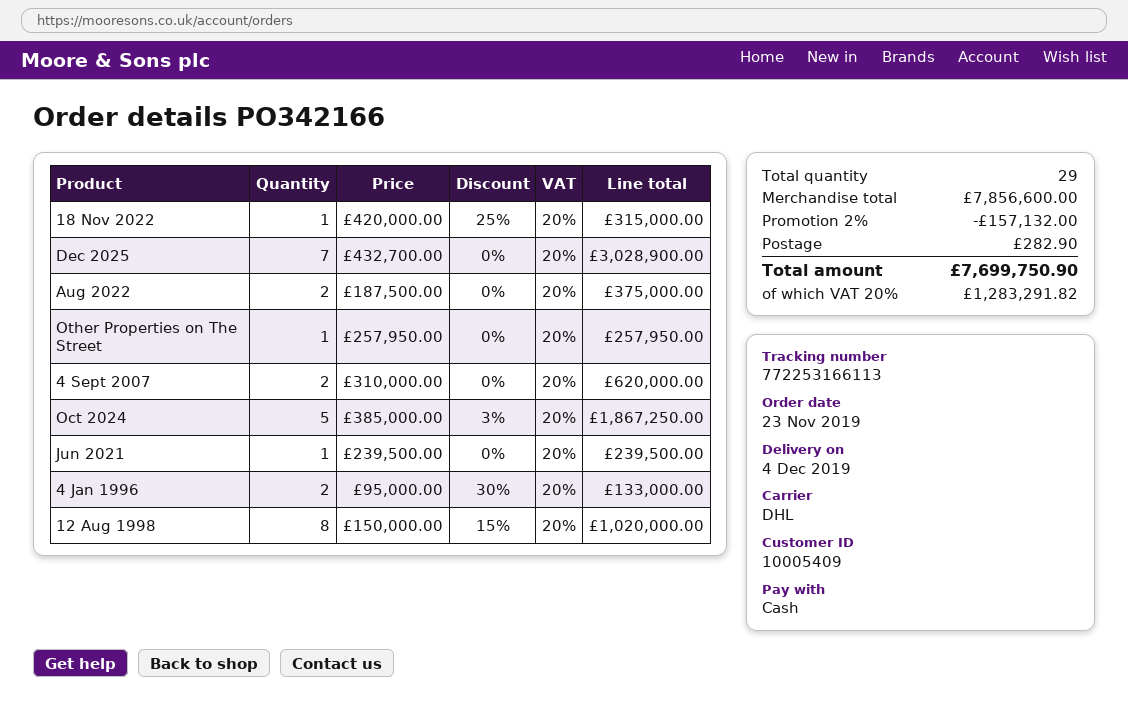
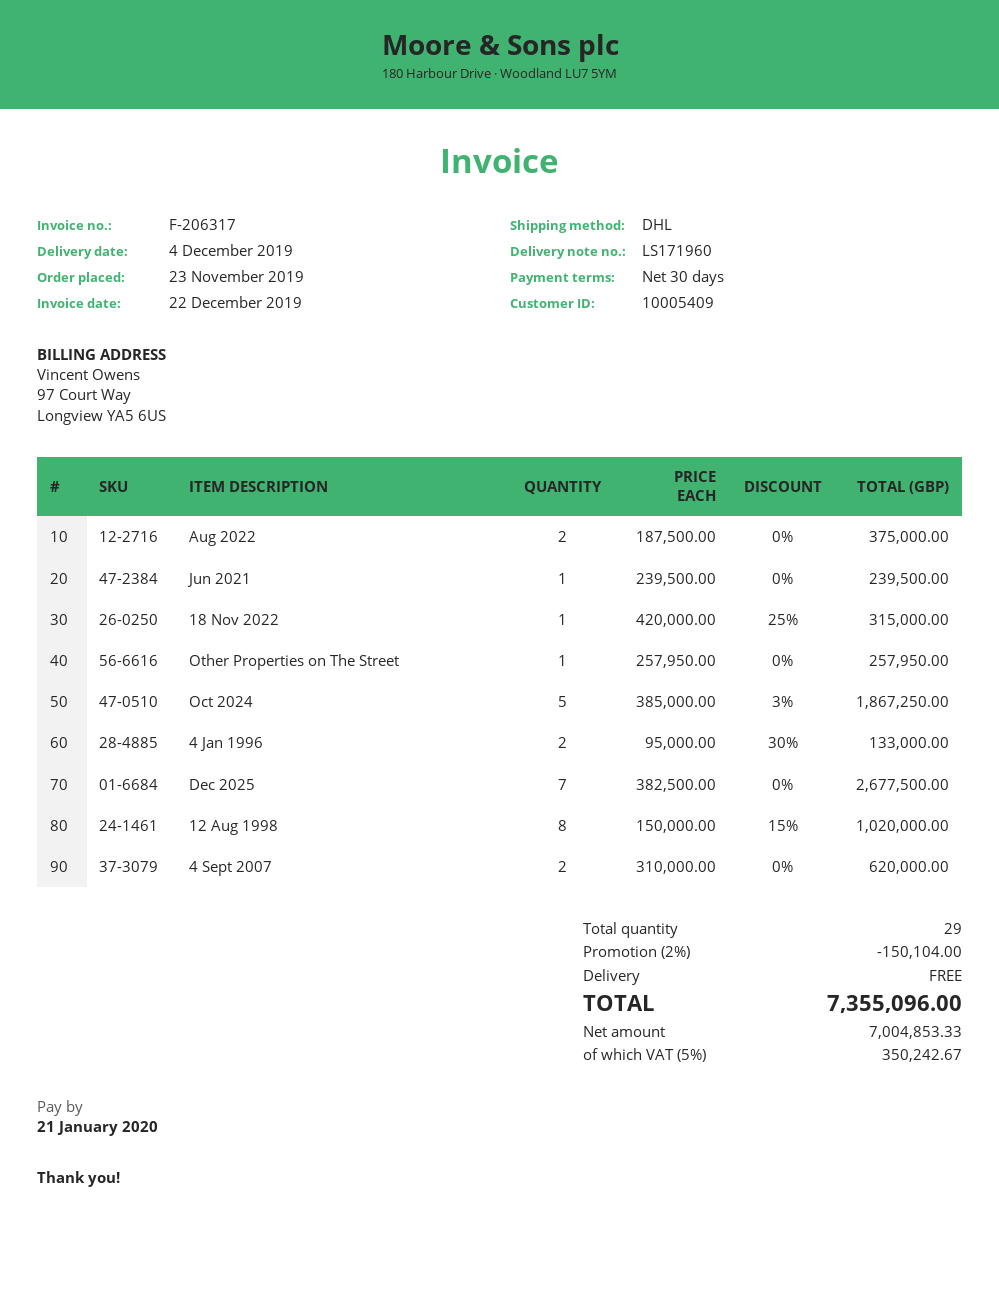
Dec 2025: 7 x 432700.00 = 3028900.00 -> 7 x 382500.00 = 2677500.00
discount: 2% = 157132.00 -> 2% = 150104.00
shipping: 282.90 -> 0.00
tax: 20% = 1283291.82 -> 5% = 350242.67
total: 7699750.90 -> 7355096.00

